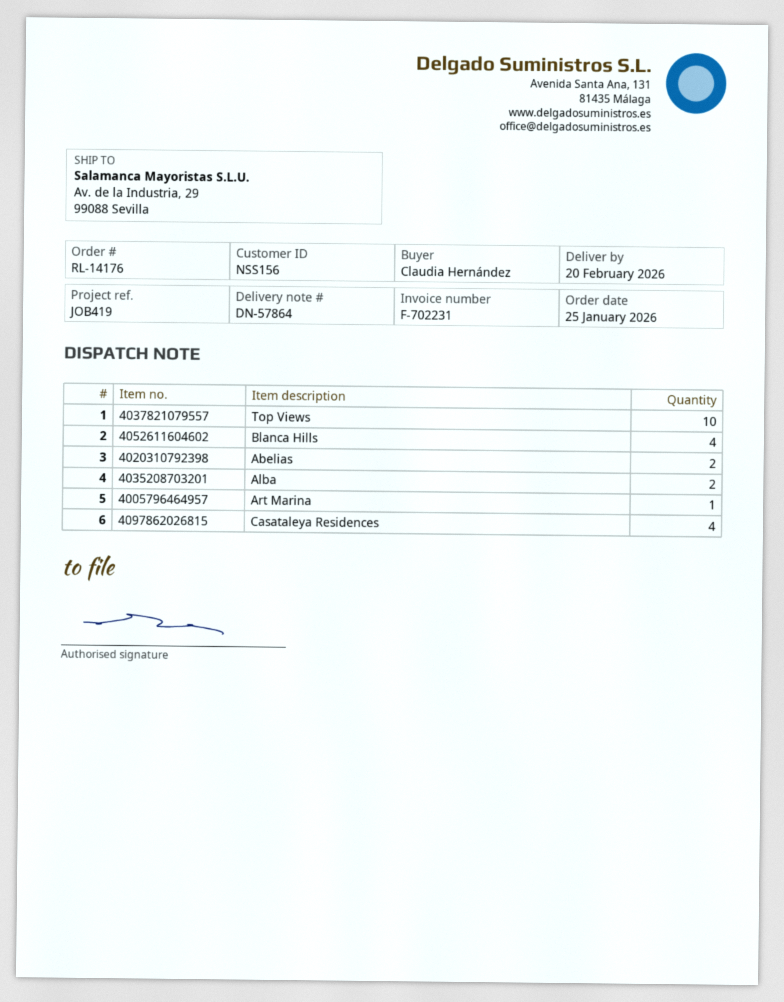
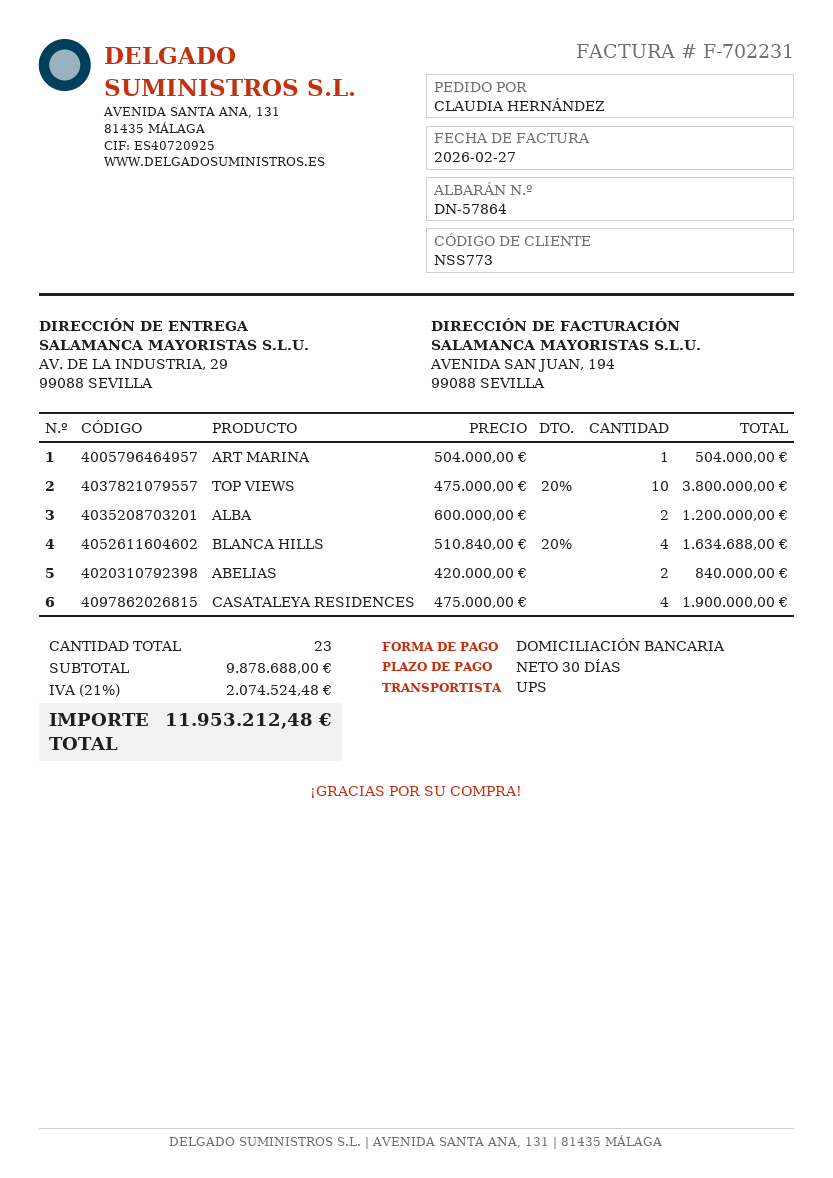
customer number: NSS156 -> NSS773

